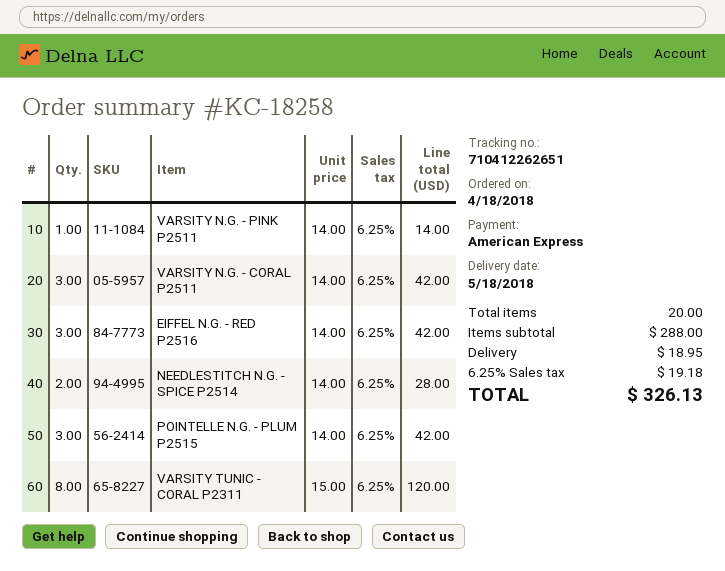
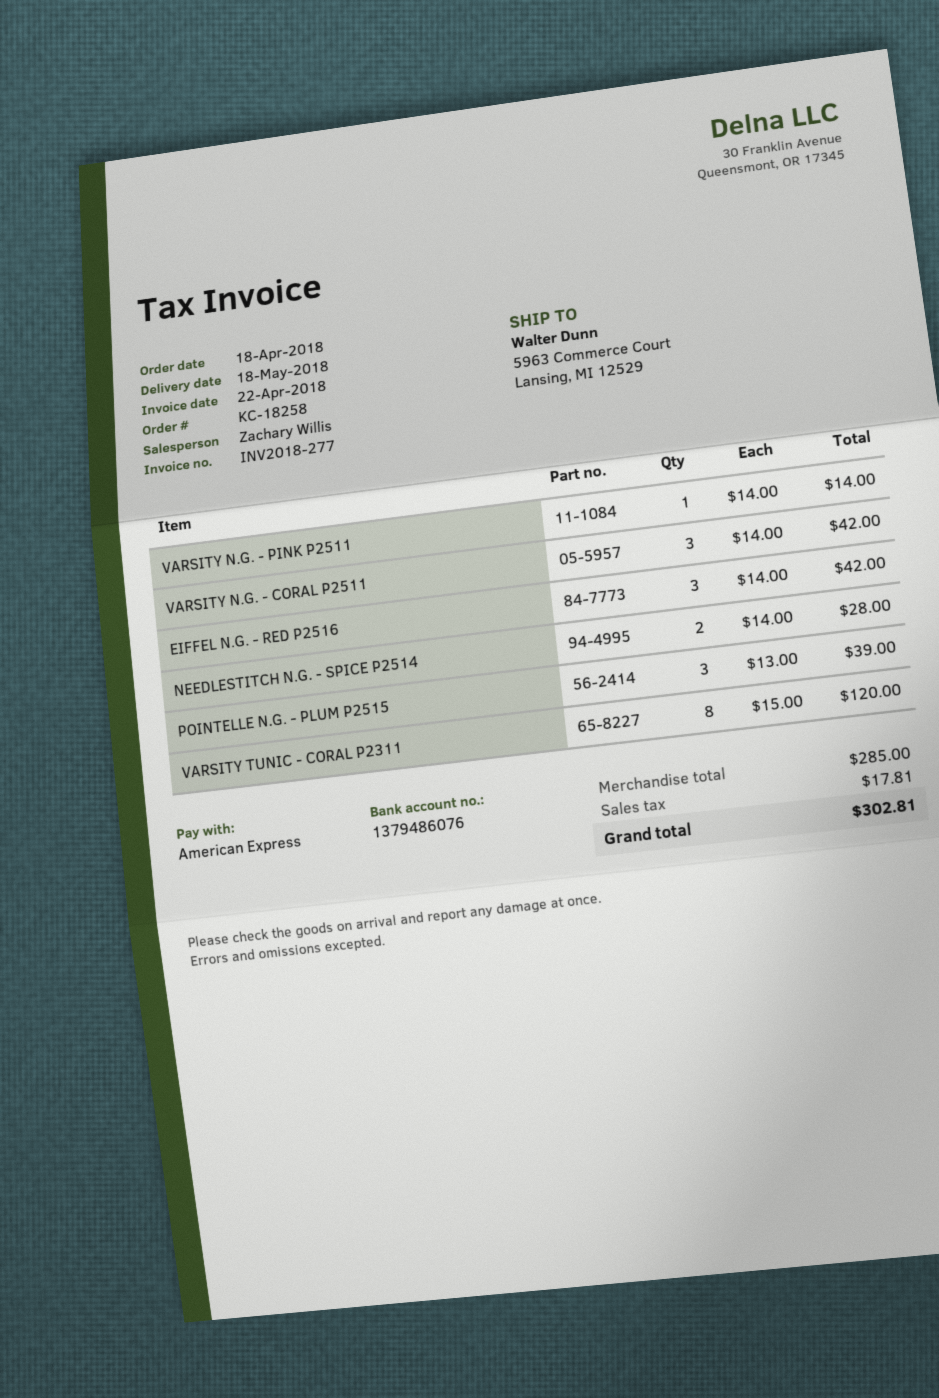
POINTELLE N.G. - PLUM P2515: 3 x 14.00 = 42.00 -> 3 x 13.00 = 39.00
subtotal: 288.00 -> 285.00
shipping: 18.95 -> none
tax: 19.18 -> 17.81
total: 326.13 -> 302.81

